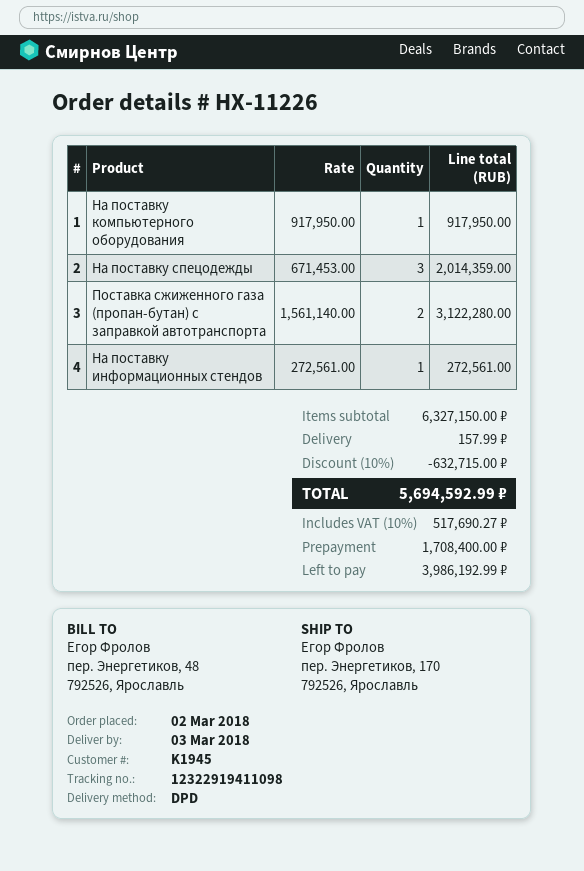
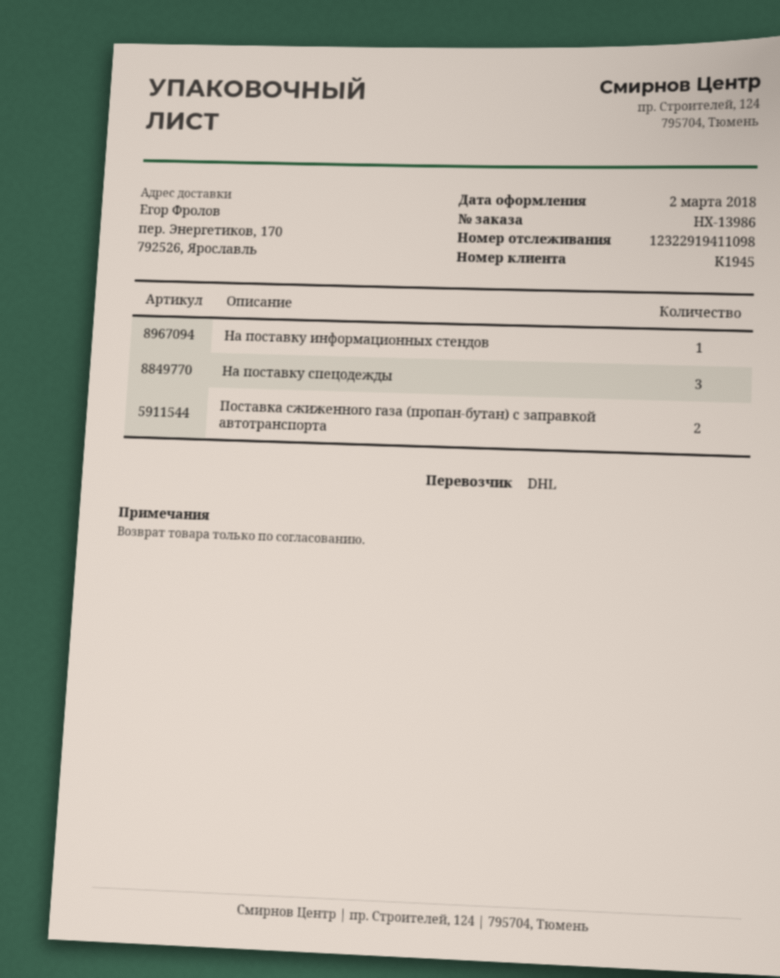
order number: HX-11226 -> HX-13986
shipping method: DPD -> DHL
На поставку компьютерного оборудования: 1 -> none

